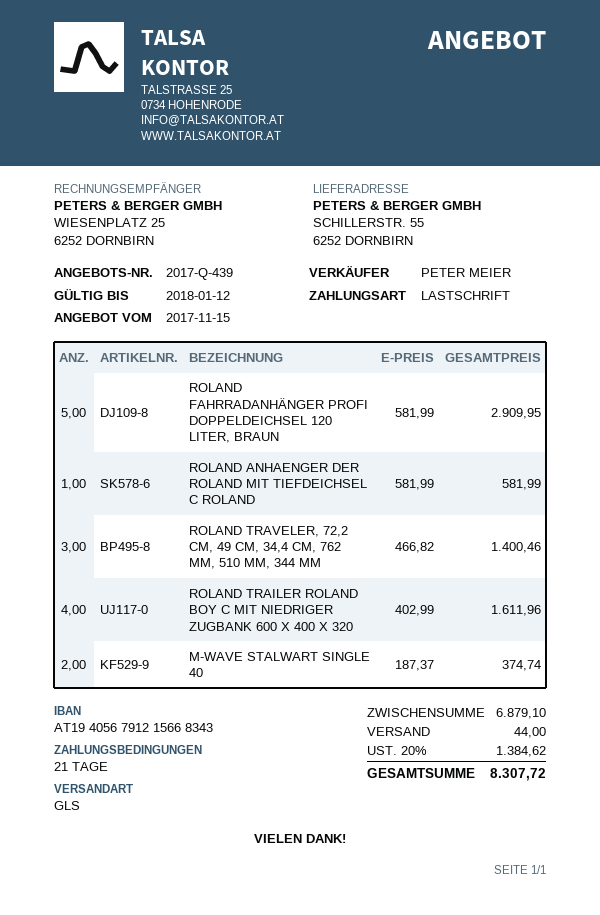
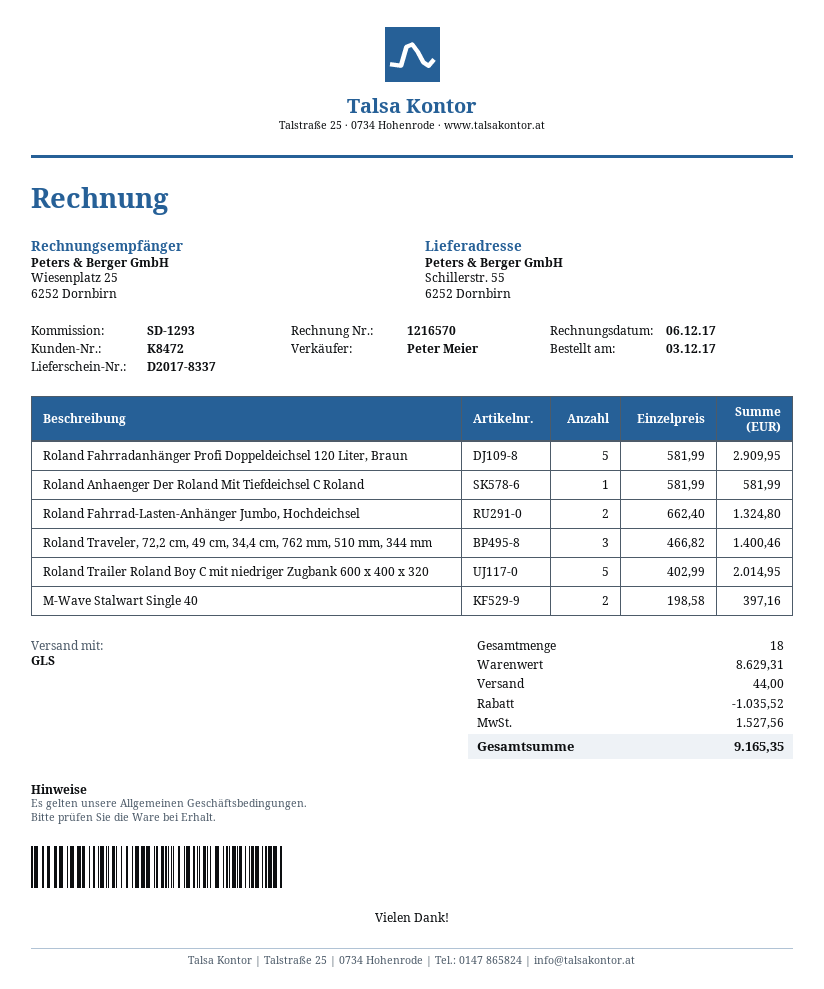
ROLAND TRAILER ROLAND BOY C MIT NIEDRIGER ZUGBANK 600 X 400 X 320: 4 x 402.99 = 1611.96 -> 5 x 402.99 = 2014.95
M-WAVE STALWART SINGLE 40: 2 x 187.37 = 374.74 -> 2 x 198.58 = 397.16
Roland Fahrrad-Lasten-Anhänger Jumbo, Hochdeichsel: none -> 2 x 662.40 = 1324.80
subtotal: 6879.10 -> 8629.31
discount: none -> 1035.52
tax: 1384.62 -> 1527.56
total: 8307.72 -> 9165.35

